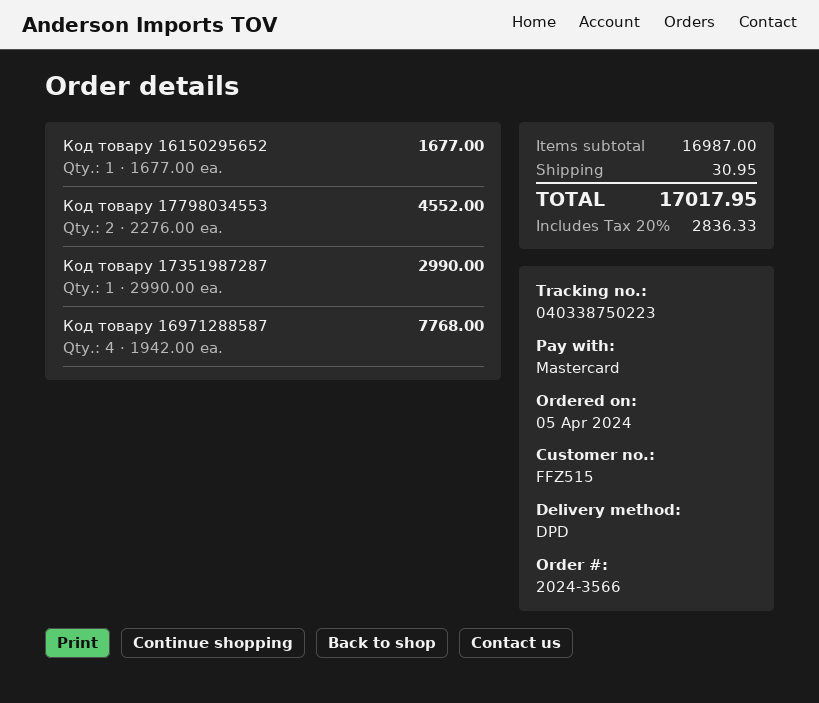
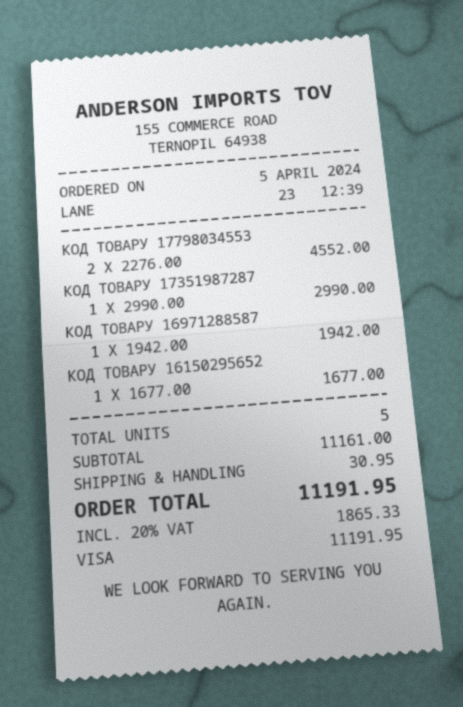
payment method: Mastercard -> Visa
Код товару 16971288587: 4 x 1942.00 = 7768.00 -> 1 x 1942.00 = 1942.00
subtotal: 16987.00 -> 11161.00
tax: 20% = 2836.33 -> 20% = 1865.33
total: 17017.95 -> 11191.95

